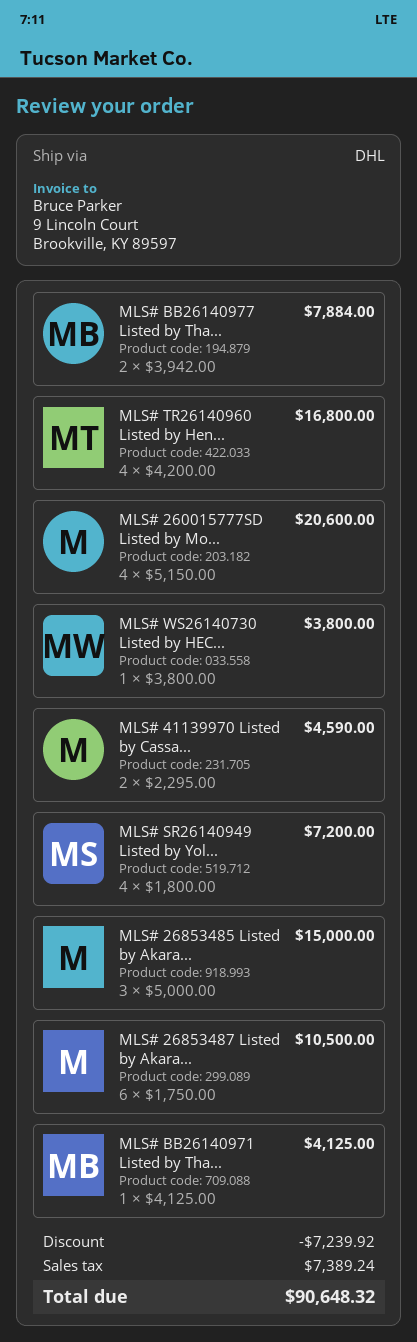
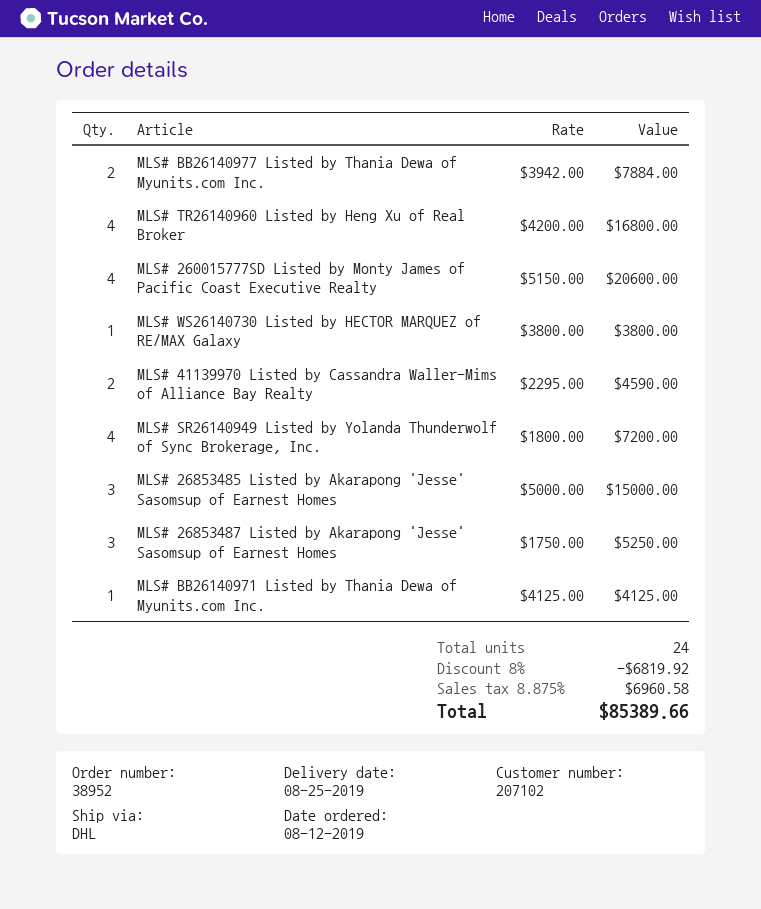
MLS# 26853487 Listed by Akara...: 6 x 1750.00 = 10500.00 -> 3 x 1750.00 = 5250.00
discount: 7239.92 -> 6819.92
tax: 7389.24 -> 6960.58
total: 90648.32 -> 85389.66

